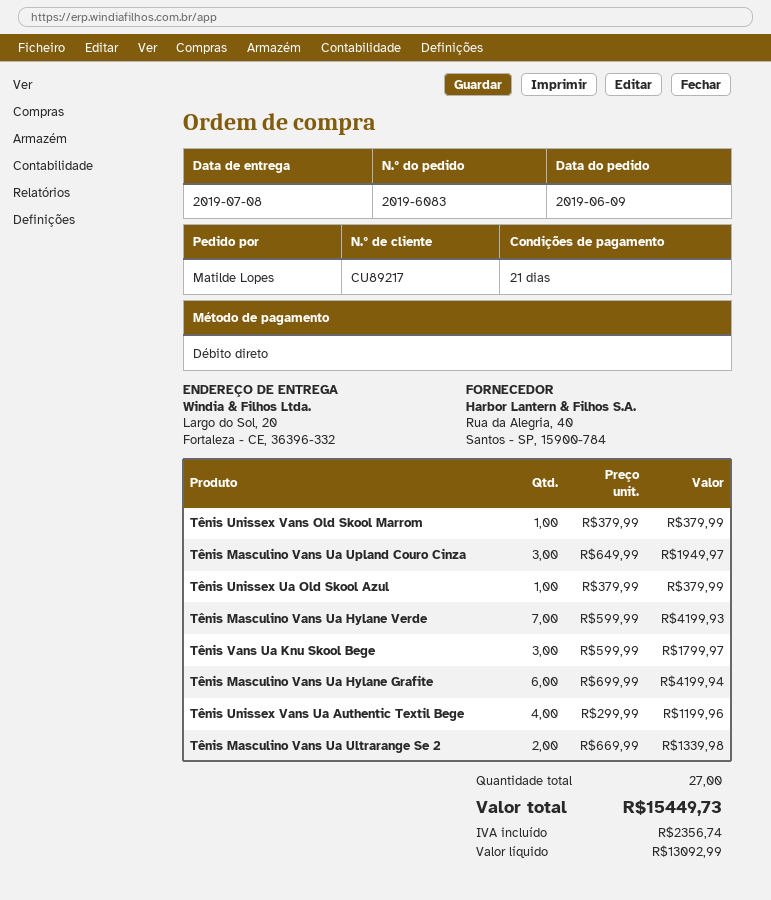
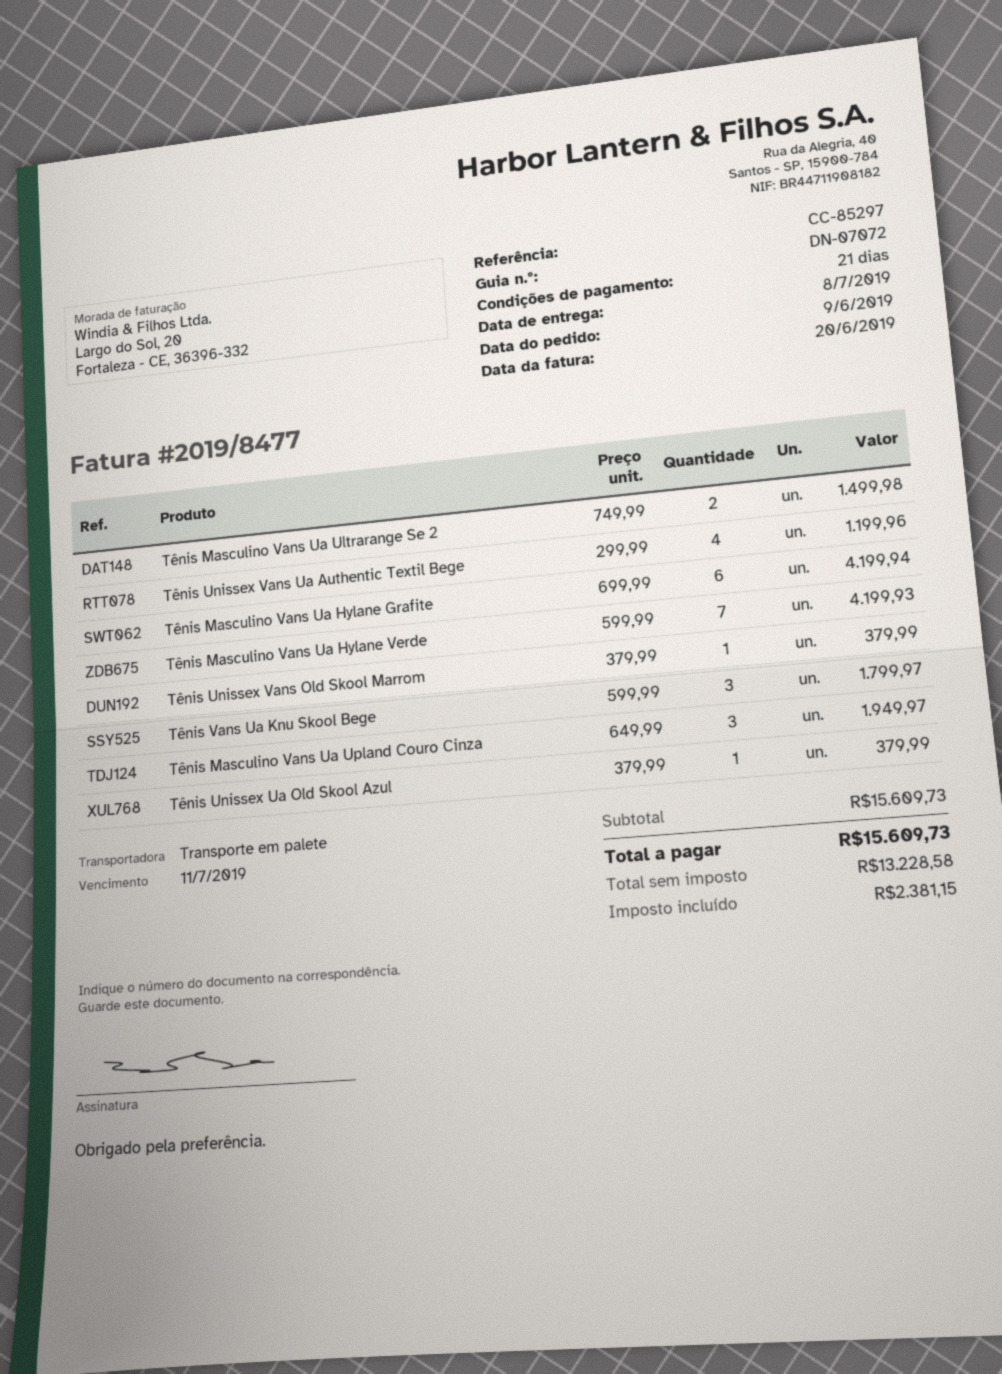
Tênis Masculino Vans Ua Ultrarange Se 2: 2 x 669.99 = 1339.98 -> 2 x 749.99 = 1499.98
net: 13092.99 -> 13228.58
tax: 2356.74 -> 2381.15
total: 15449.73 -> 15609.73

